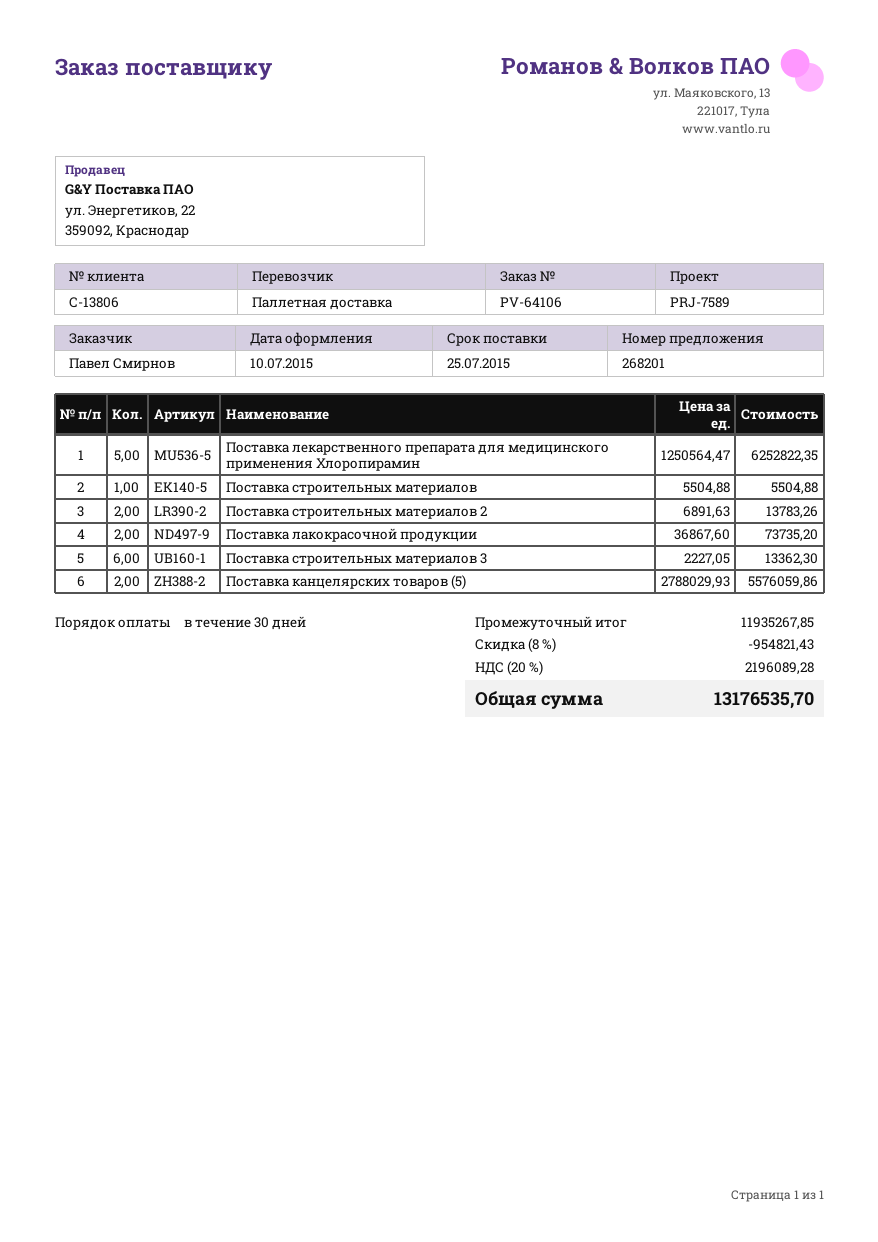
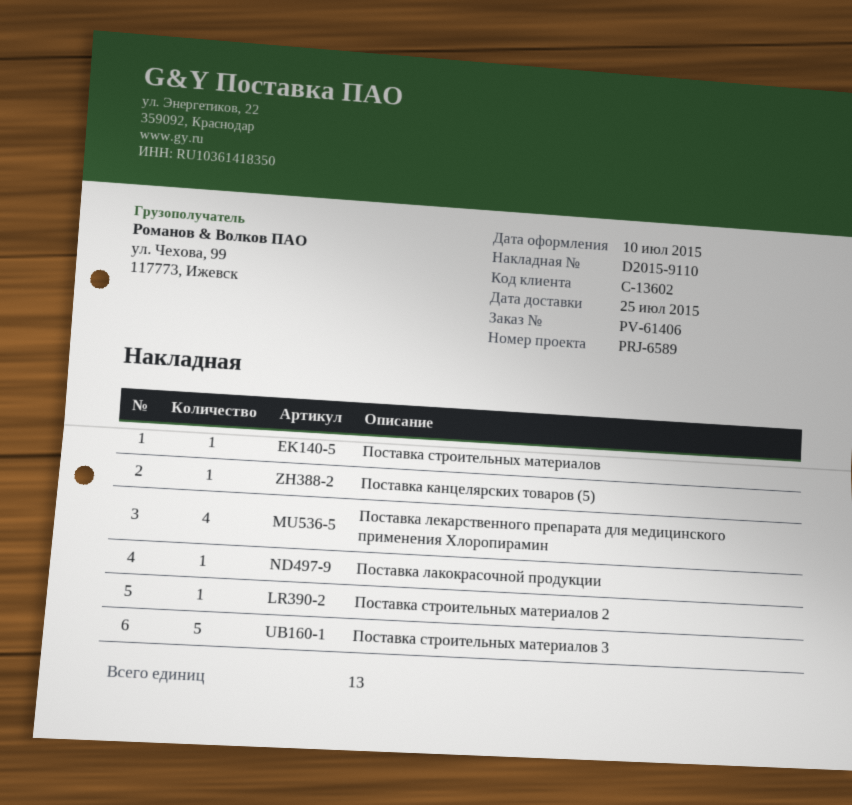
order number: PV-64106 -> PV-61406
customer number: C-13806 -> C-13602
reference: PRJ-7589 -> PRJ-6589
Поставка лекарственного препарата для медицинского применения Хлоропирамин: 5 -> 4
Поставка строительных материалов 2: 2 -> 1
Поставка лакокрасочной продукции: 2 -> 1
Поставка строительных материалов 3: 6 -> 5
Поставка канцелярских товаров (5): 2 -> 1

